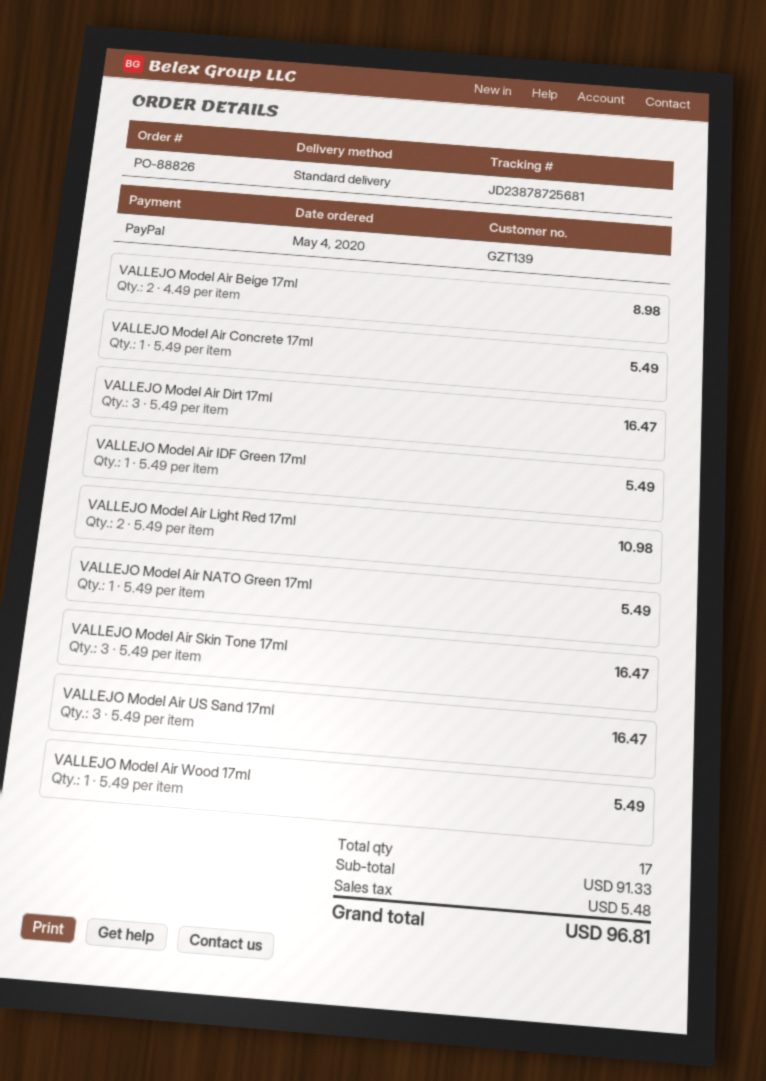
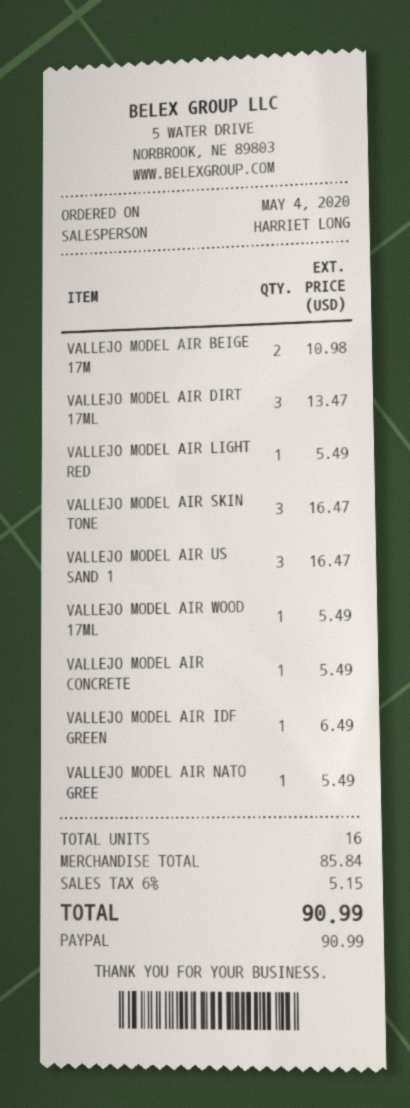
VALLEJO Model Air Beige 17ml: 2 for 8.98 -> 2 for 10.98
VALLEJO Model Air Dirt 17ml: 3 for 16.47 -> 3 for 13.47
VALLEJO Model Air IDF Green 17ml: 1 for 5.49 -> 1 for 6.49
VALLEJO Model Air Light Red 17ml: 2 for 10.98 -> 1 for 5.49
total quantity: 17 -> 16
subtotal: 91.33 -> 85.84
tax: 5.48 -> 5.15
total: 96.81 -> 90.99

